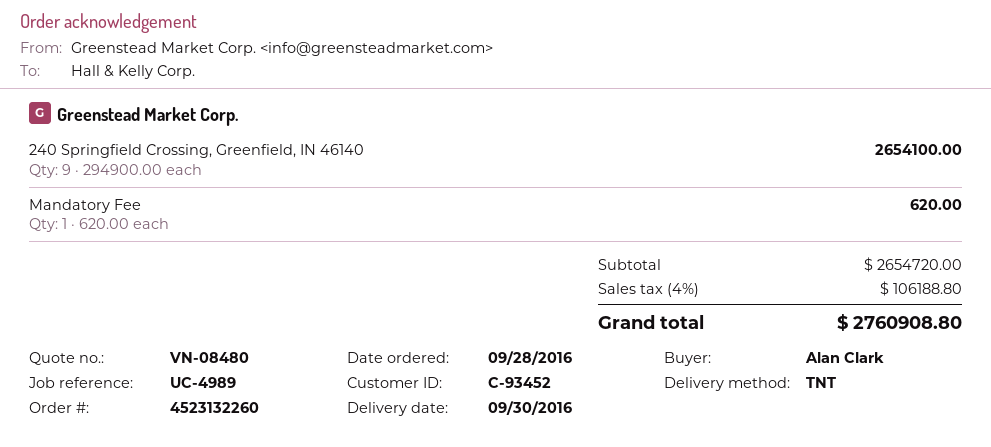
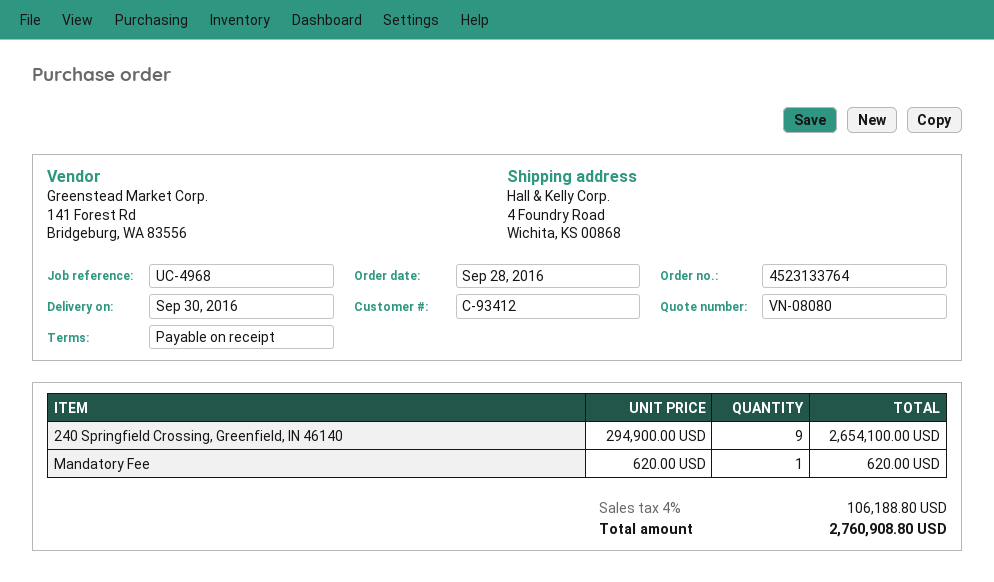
quote number: VN-08480 -> VN-08080
order number: 4523132260 -> 4523133764
customer number: C-93452 -> C-93412
reference: UC-4989 -> UC-4968

